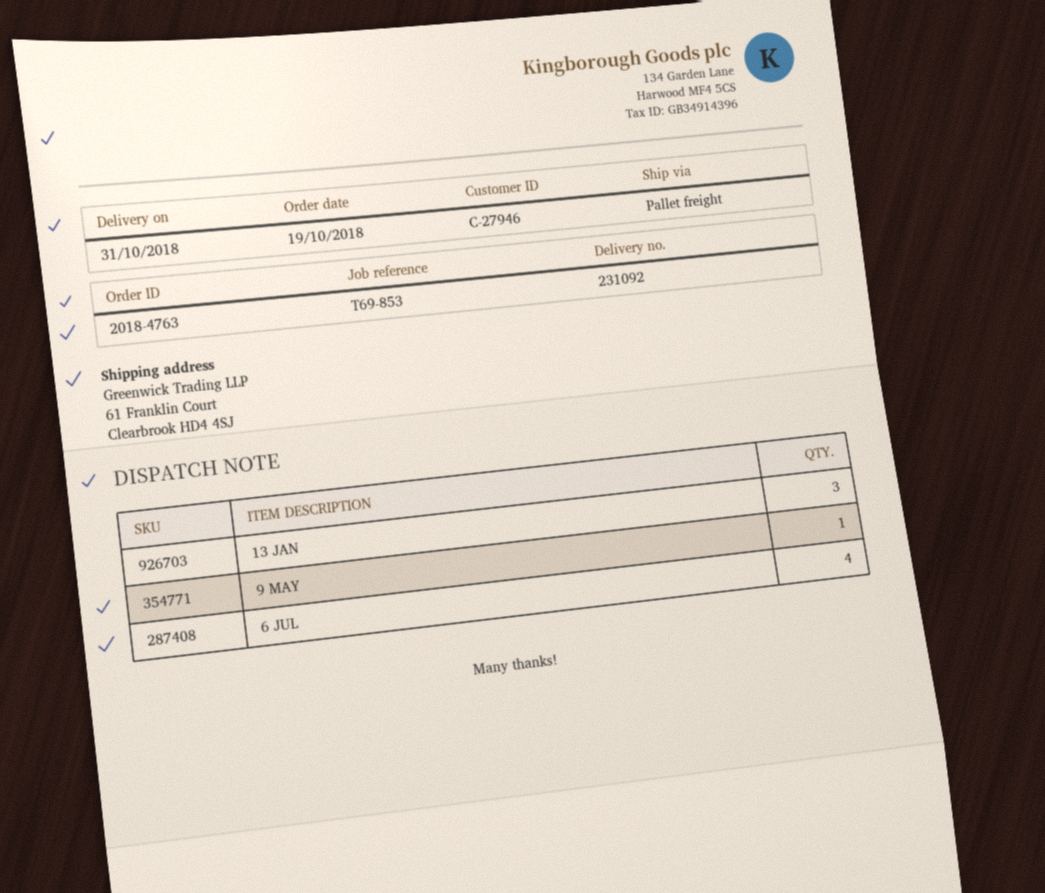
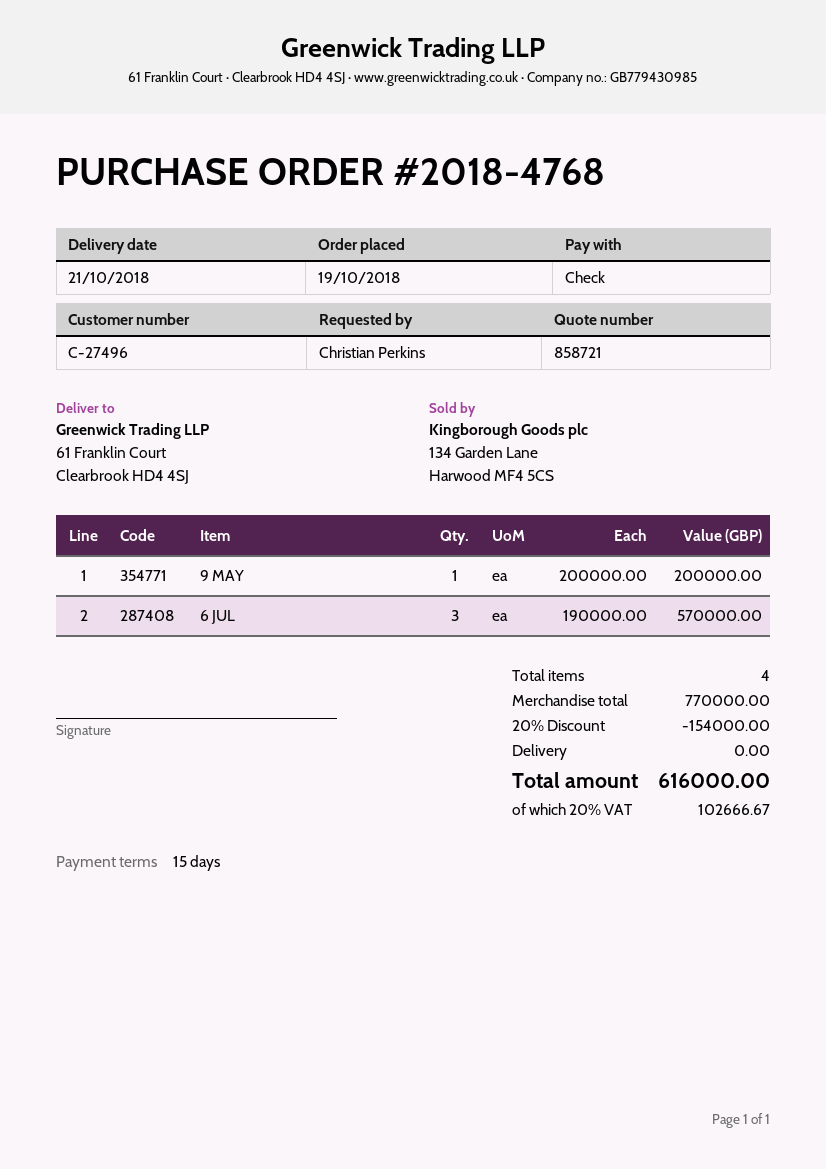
order number: 2018-4763 -> 2018-4768
delivery date: 2018-10-31 -> 2018-10-21
customer number: C-27946 -> C-27496
13 JAN: 3 -> none
6 JUL: 4 -> 3

